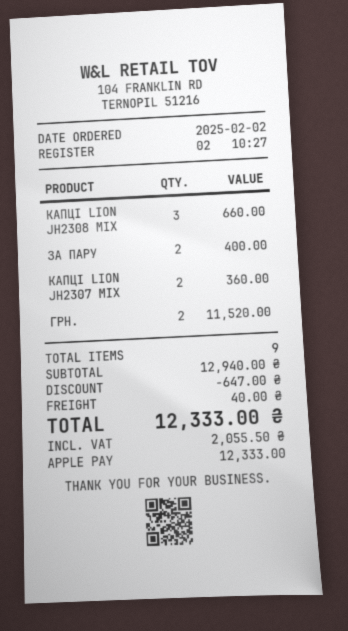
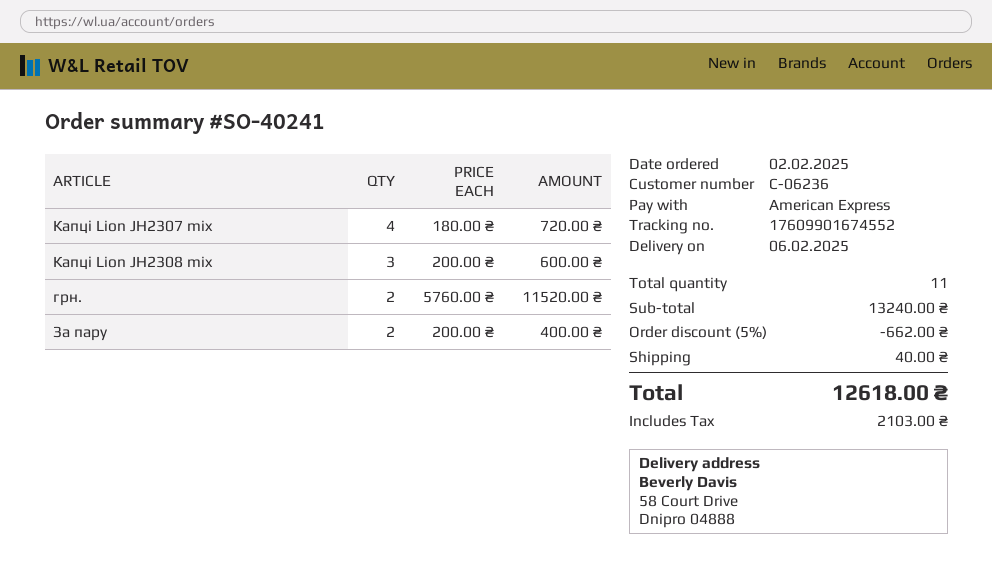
payment method: Apple Pay -> American Express
КАПЦІ LION JH2308 MIX: 3 for 660.00 -> 3 for 600.00
КАПЦІ LION JH2307 MIX: 2 for 360.00 -> 4 for 720.00
total quantity: 9 -> 11
subtotal: 12940.00 -> 13240.00
discount: 647.00 -> 662.00
tax: 2055.50 -> 2103.00
total: 12333.00 -> 12618.00

